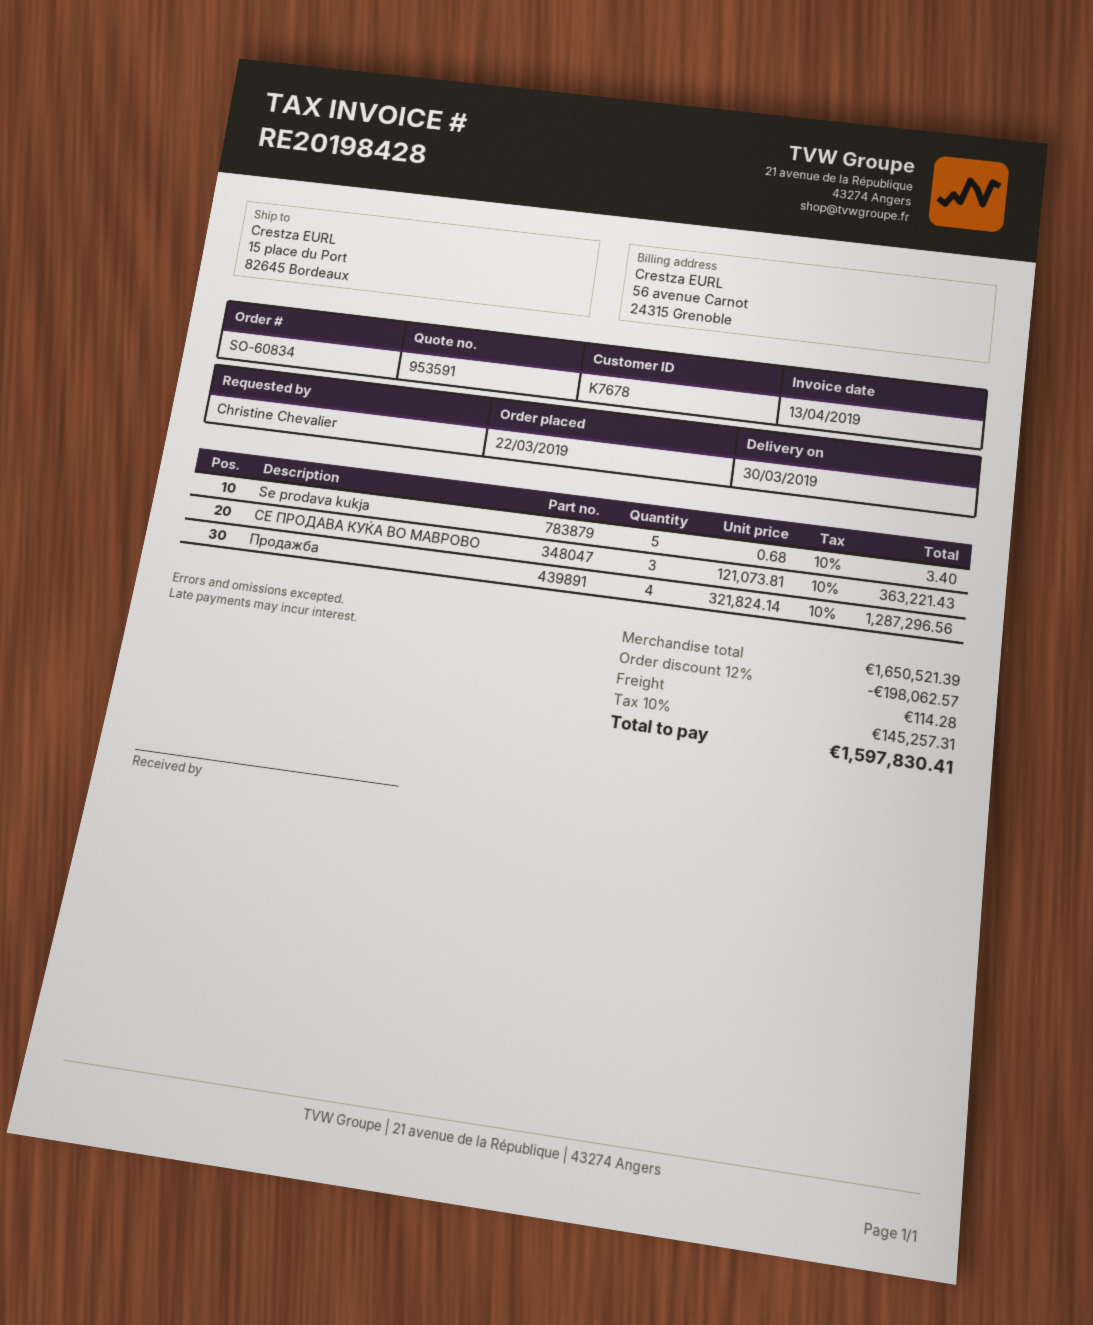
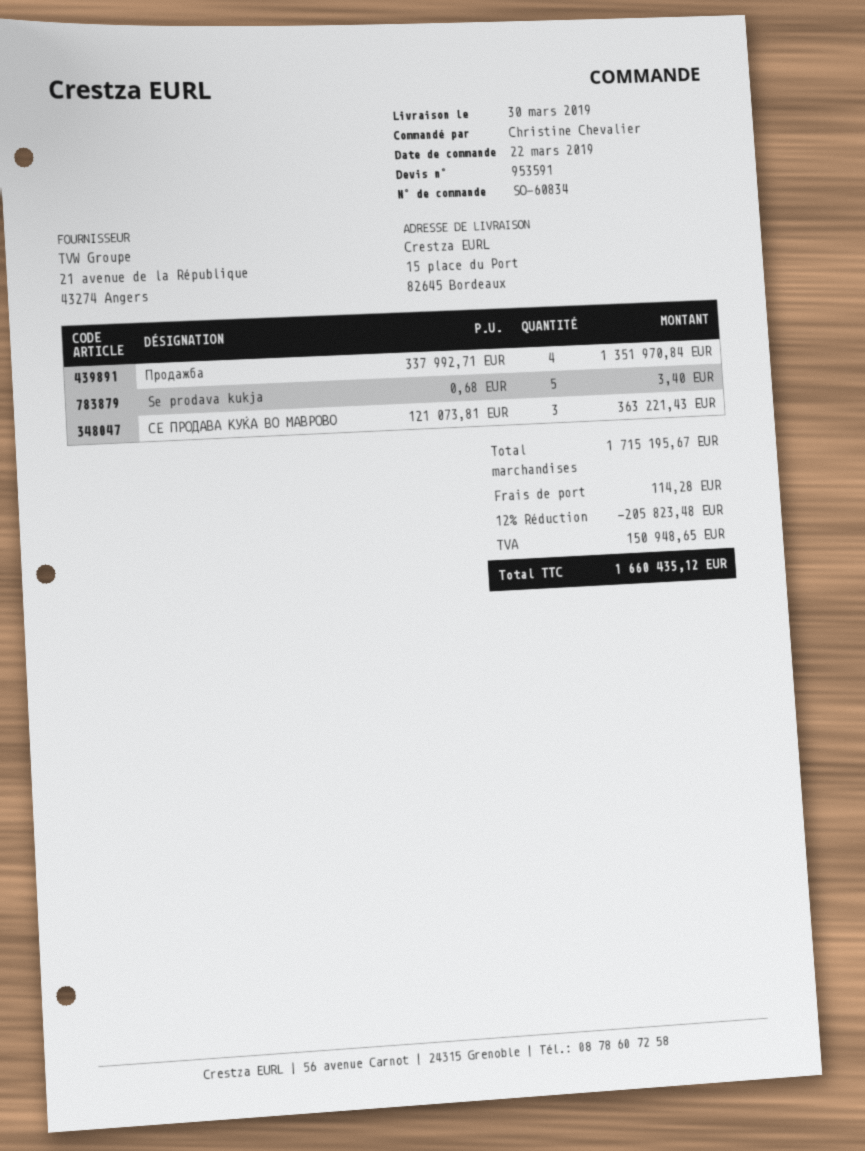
Продажба: 4 x 321824.14 = 1287296.56 -> 4 x 337992.71 = 1351970.84
subtotal: 1650521.39 -> 1715195.67
discount: 12% = 198062.57 -> 12% = 205823.48
tax: 145257.31 -> 150948.65
total: 1597830.41 -> 1660435.12

